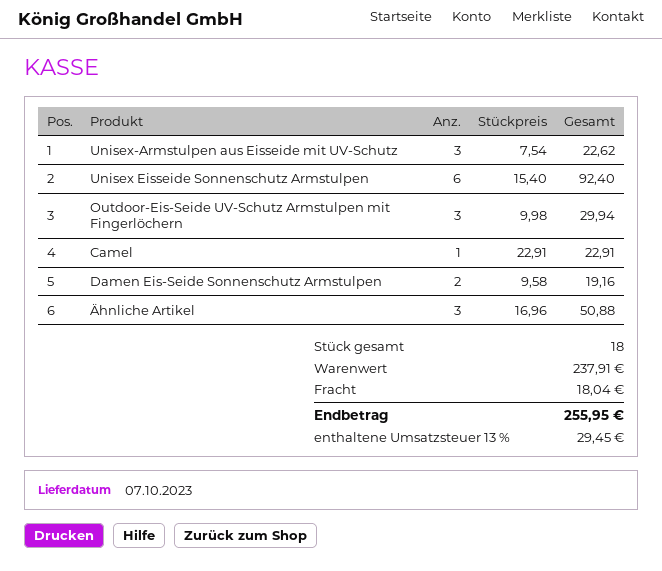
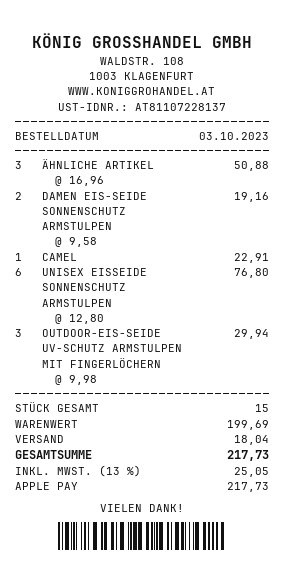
Unisex-Armstulpen aus Eisseide mit UV-Schutz: 3 x 7.54 = 22.62 -> none
Unisex Eisseide Sonnenschutz Armstulpen: 6 x 15.40 = 92.40 -> 6 x 12.80 = 76.80
total quantity: 18 -> 15
subtotal: 237.91 -> 199.69
tax: 13% = 29.45 -> 13% = 25.05
total: 255.95 -> 217.73

